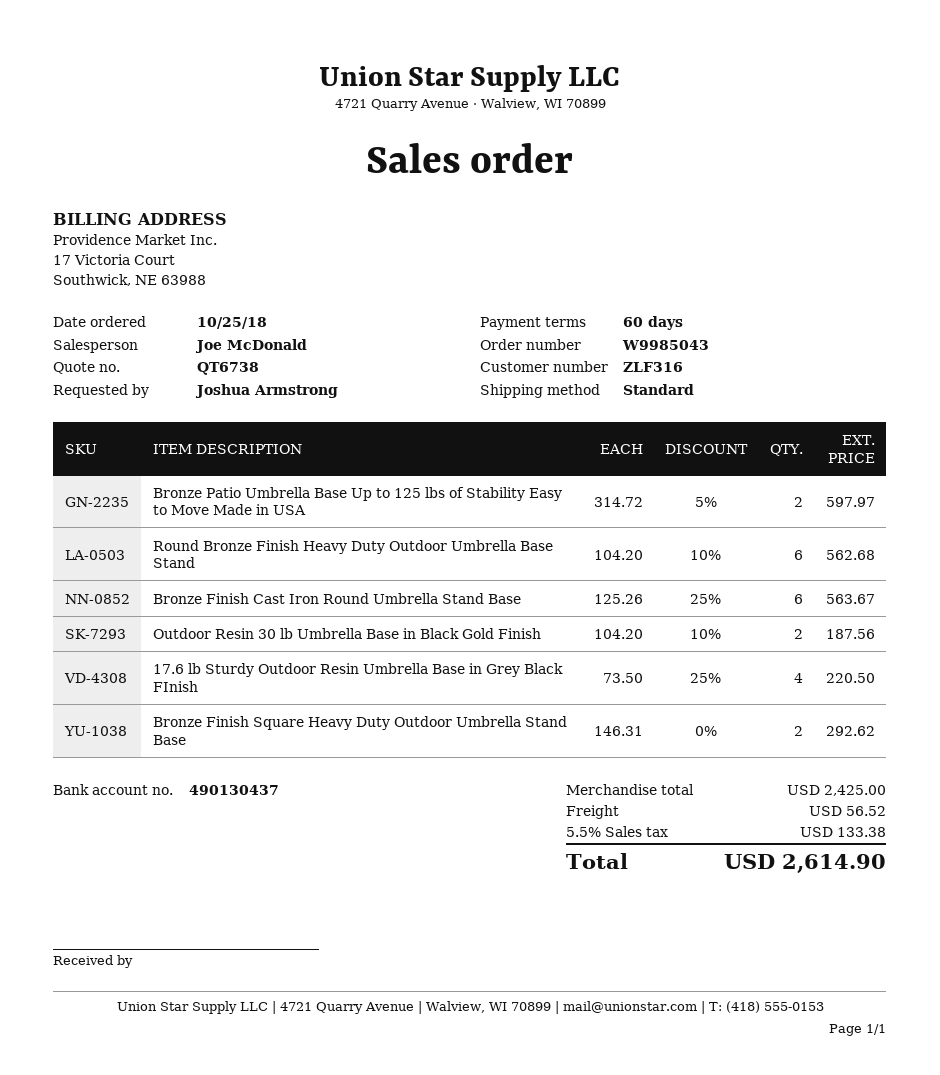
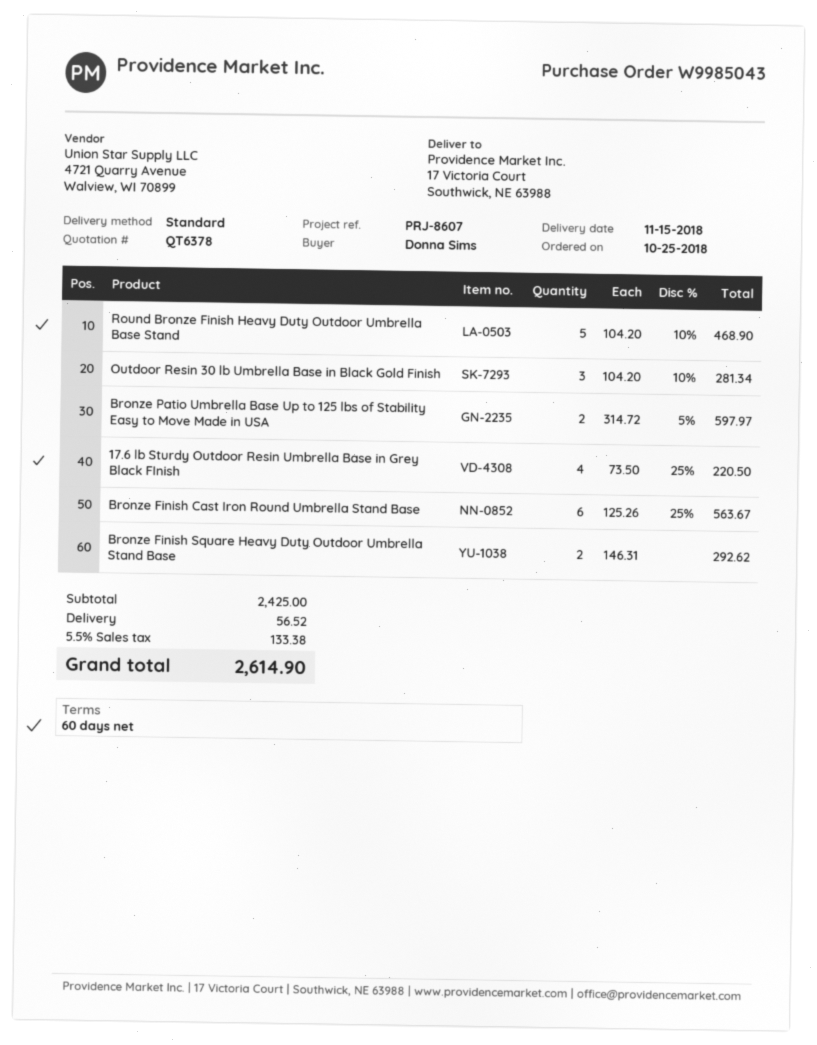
quote number: QT6738 -> QT6378
ordered by: Joshua Armstrong -> Donna Sims
Round Bronze Finish Heavy Duty Outdoor Umbrella Base Stand: 6 x 104.20 - 10% = 562.68 -> 5 x 104.20 - 10% = 468.90
Outdoor Resin 30 lb Umbrella Base in Black Gold Finish: 2 x 104.20 - 10% = 187.56 -> 3 x 104.20 - 10% = 281.34

